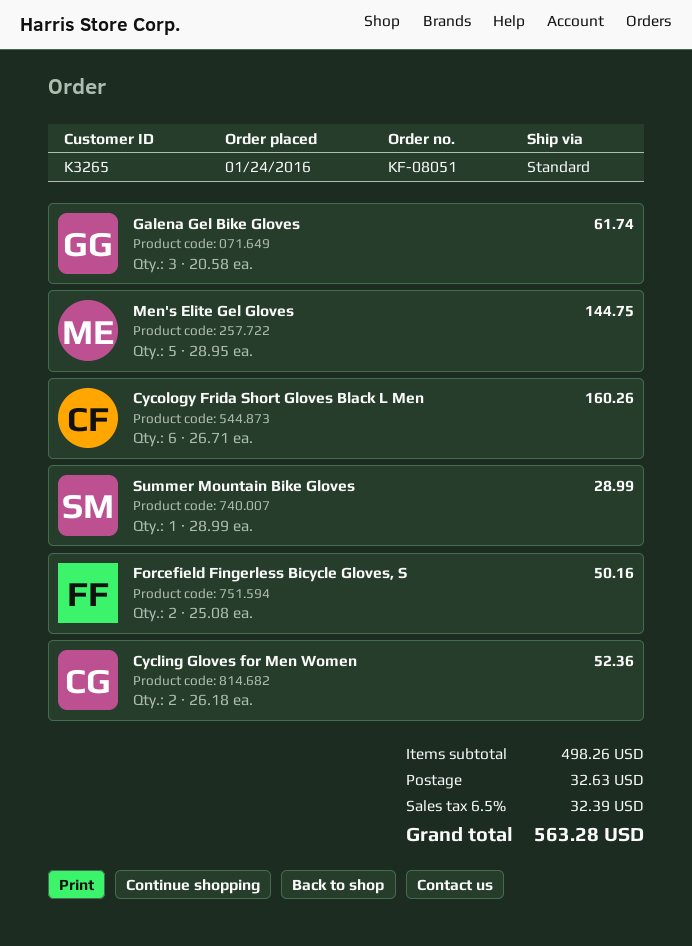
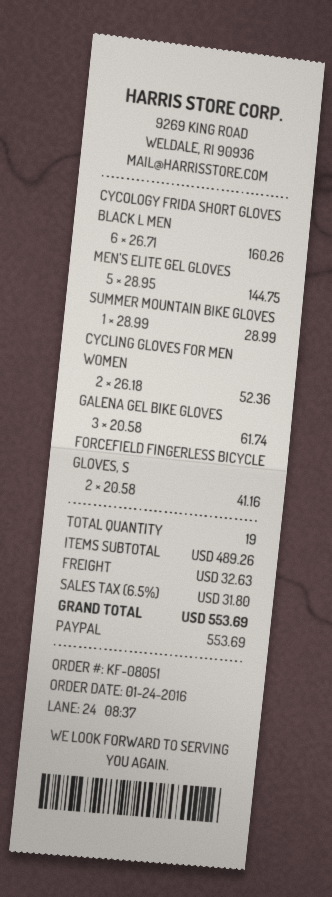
Forcefield Fingerless Bicycle Gloves, S: 2 x 25.08 = 50.16 -> 2 x 20.58 = 41.16
subtotal: 498.26 -> 489.26
tax: 6.5% = 32.39 -> 6.5% = 31.80
total: 563.28 -> 553.69

